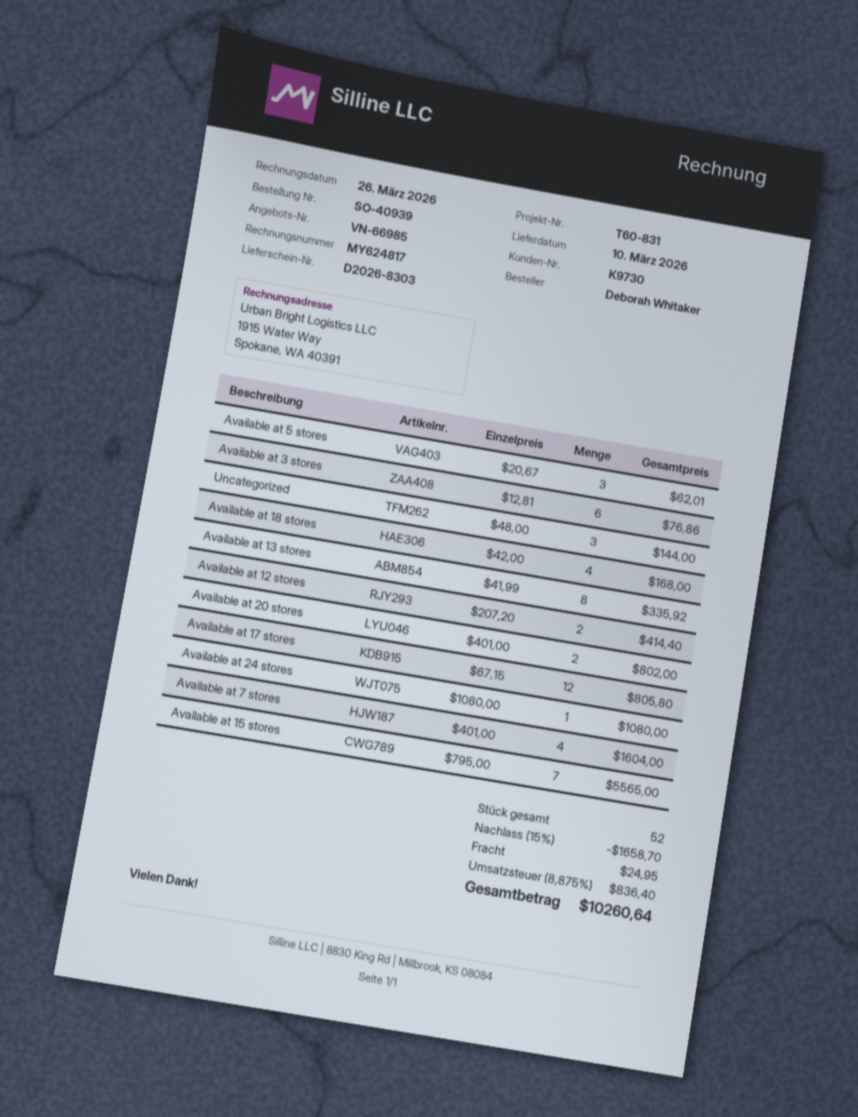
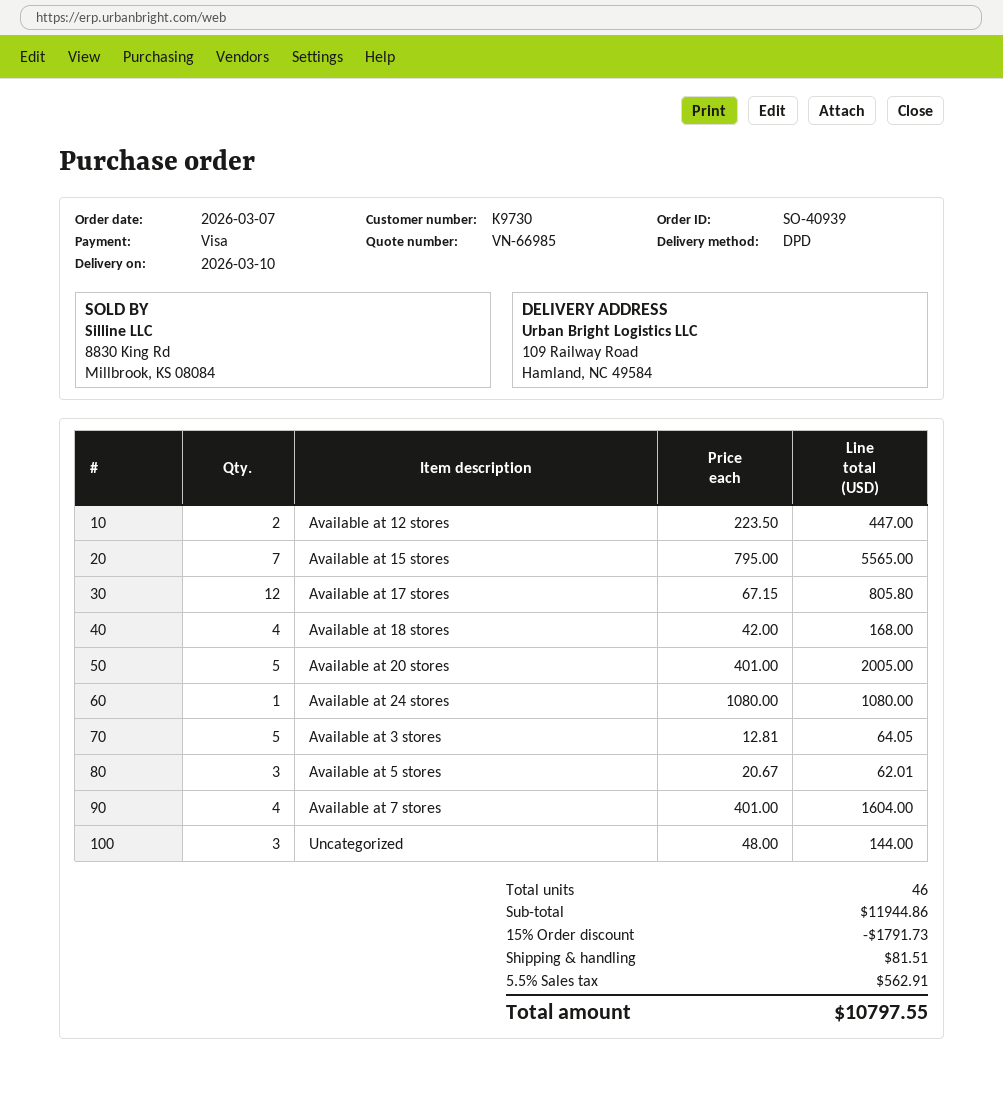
Available at 3 stores: 6 x 12.81 = 76.86 -> 5 x 12.81 = 64.05
Available at 13 stores: 8 x 41.99 = 335.92 -> none
Available at 12 stores: 2 x 207.20 = 414.40 -> 2 x 223.50 = 447.00
Available at 20 stores: 2 x 401.00 = 802.00 -> 5 x 401.00 = 2005.00
total quantity: 52 -> 46
discount: 15% = 1658.70 -> 15% = 1791.73
shipping: 24.95 -> 81.51
tax: 8.875% = 836.40 -> 5.5% = 562.91
total: 10260.64 -> 10797.55

